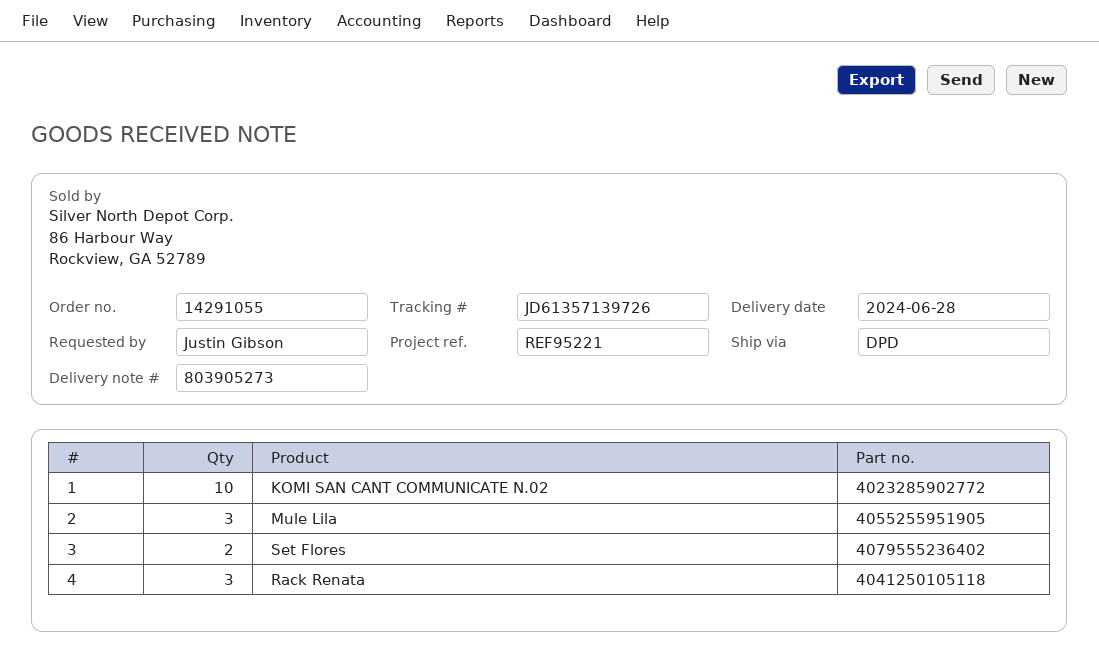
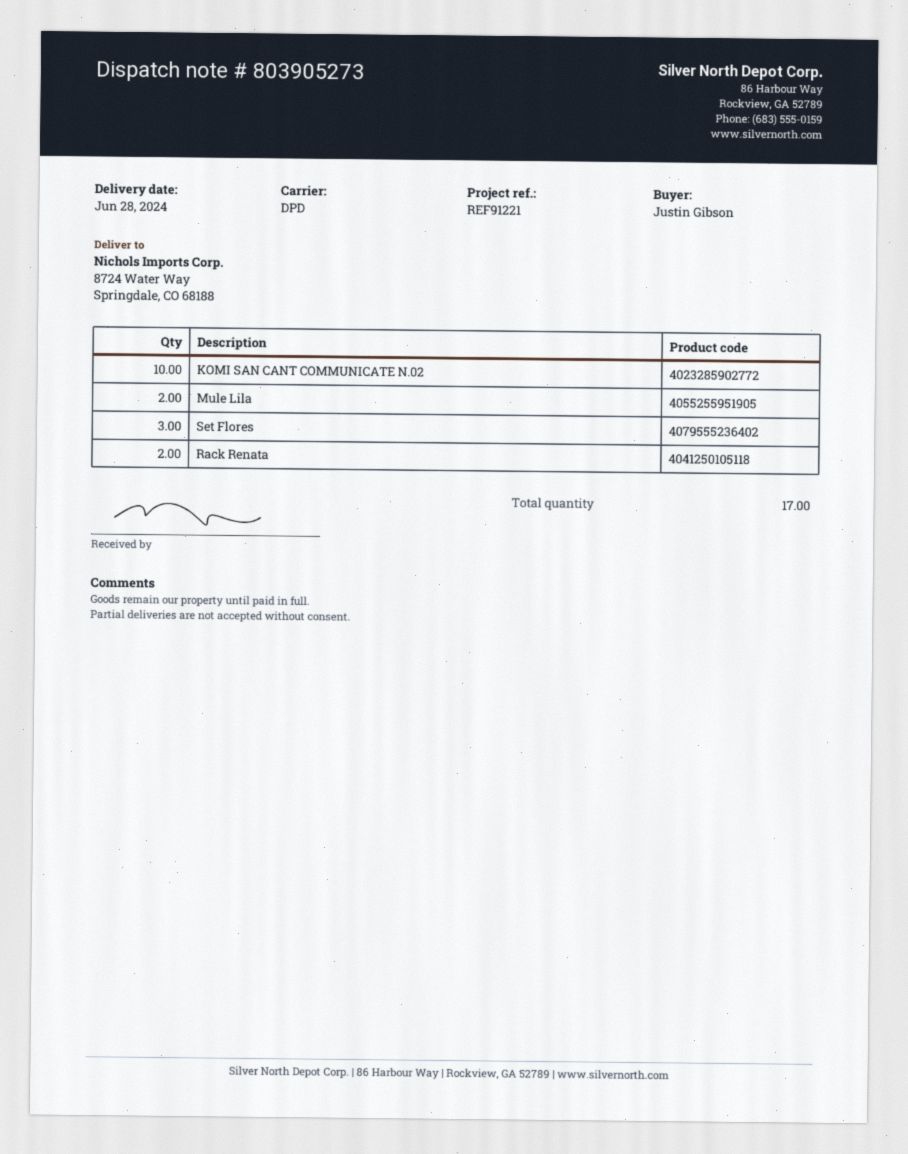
reference: REF95221 -> REF91221
Mule Lila: 3 -> 2
Set Flores: 2 -> 3
Rack Renata: 3 -> 2

